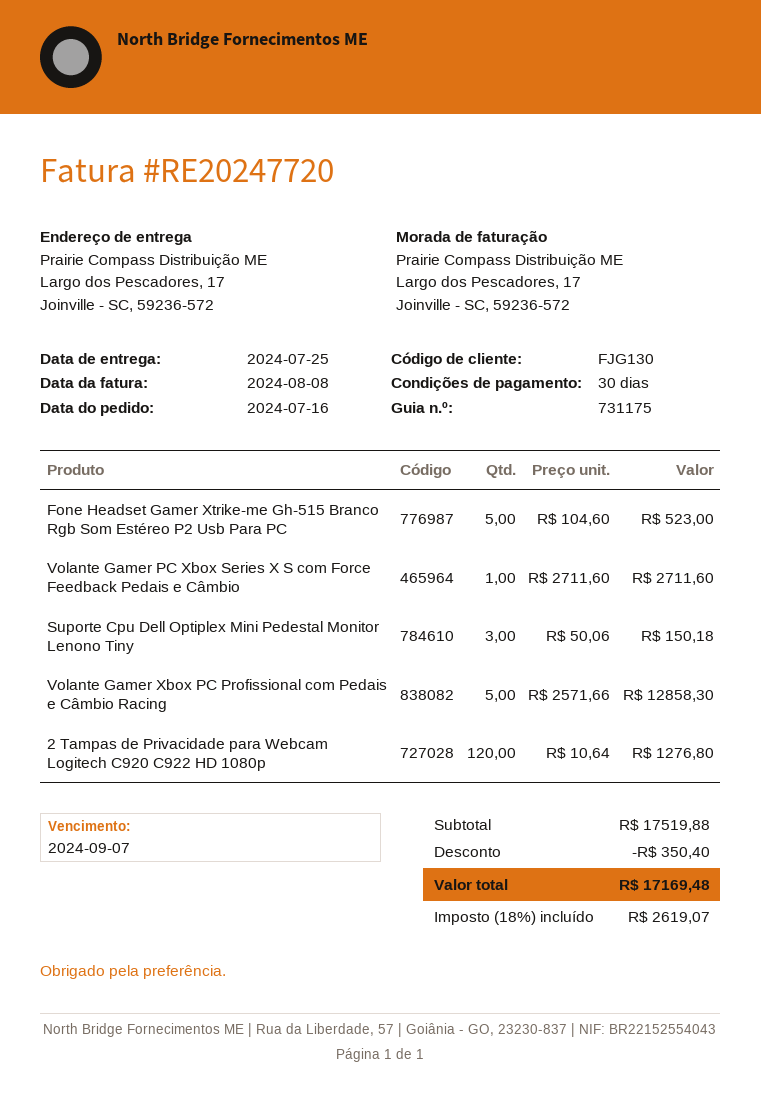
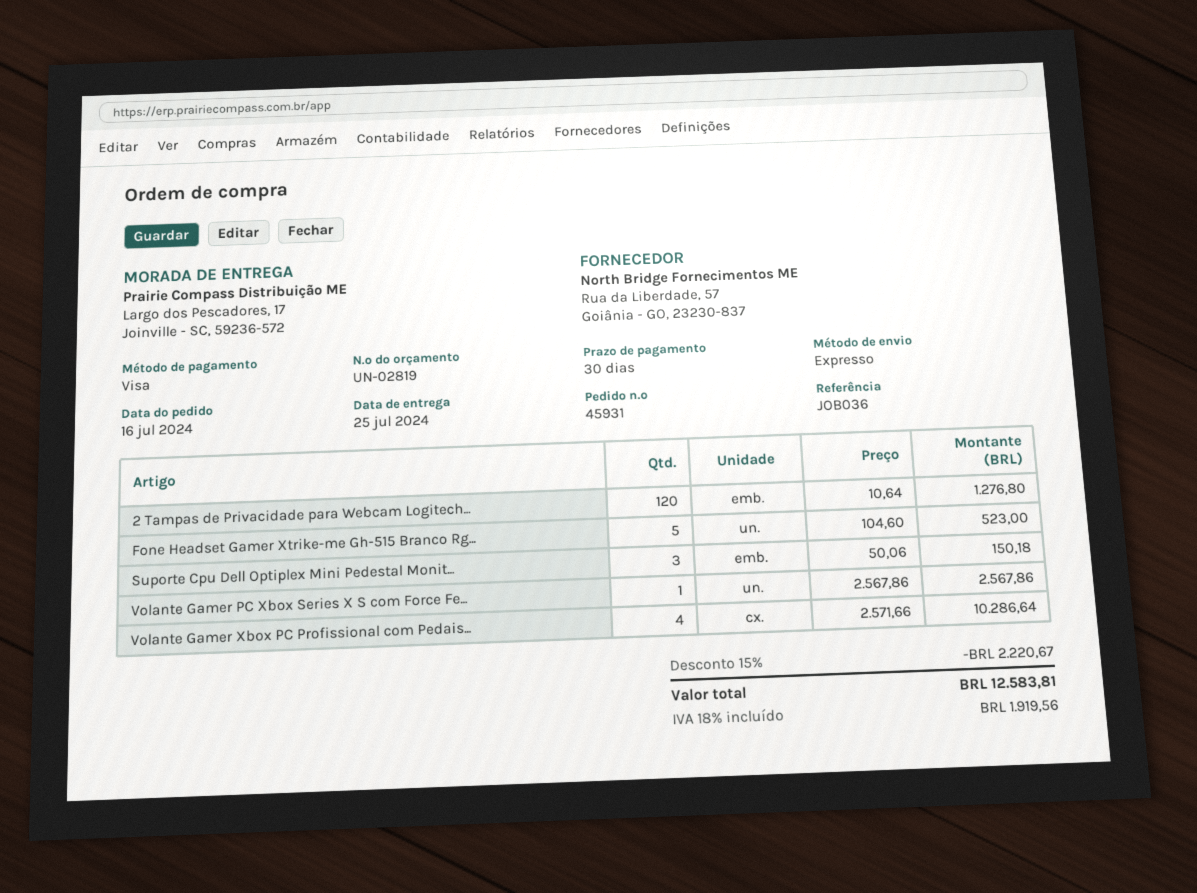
Volante Gamer PC Xbox Series X S com Force Feedback Pedais e Câmbio: 1 x 2711.60 = 2711.60 -> 1 x 2567.86 = 2567.86
Volante Gamer Xbox PC Profissional com Pedais e Câmbio Racing: 5 x 2571.66 = 12858.30 -> 4 x 2571.66 = 10286.64
discount: 350.40 -> 2220.67
tax: 18% = 2619.07 -> 18% = 1919.56
total: 17169.48 -> 12583.81

